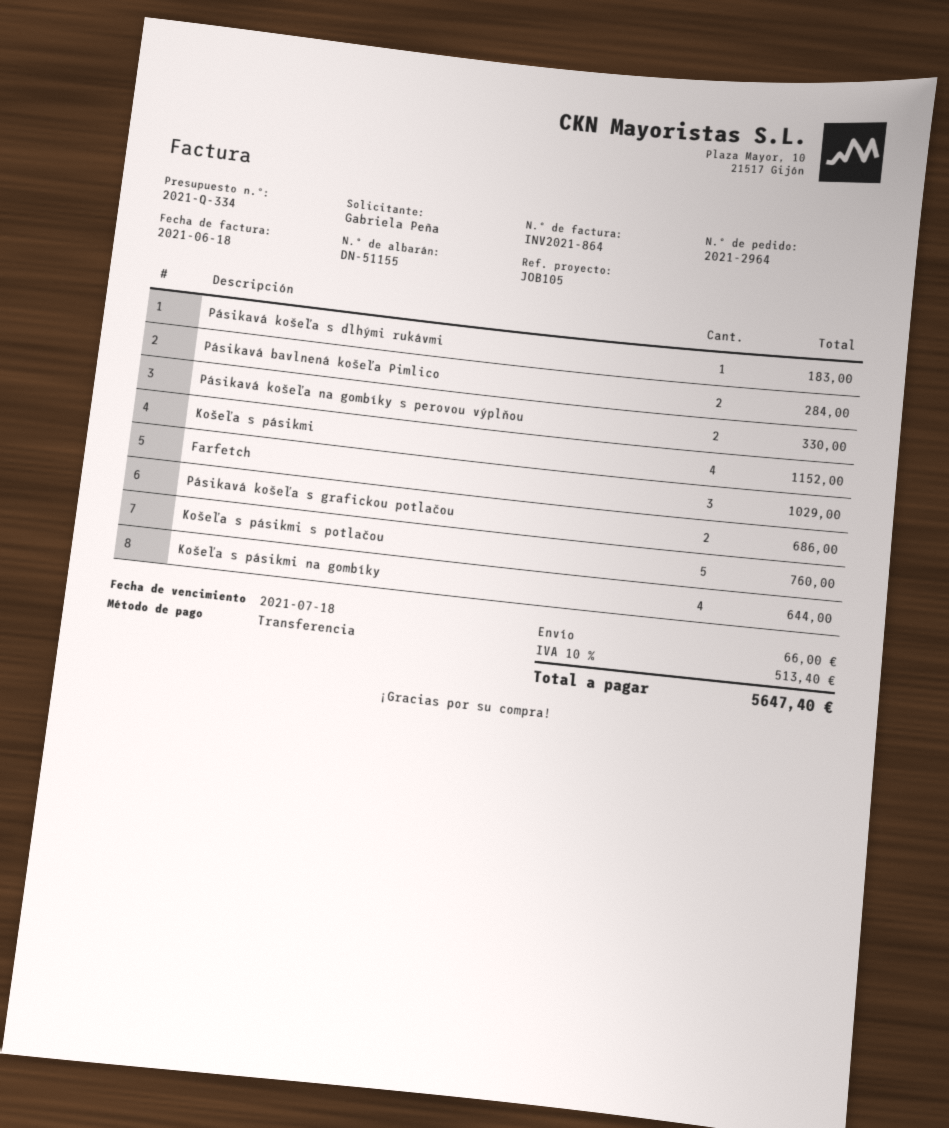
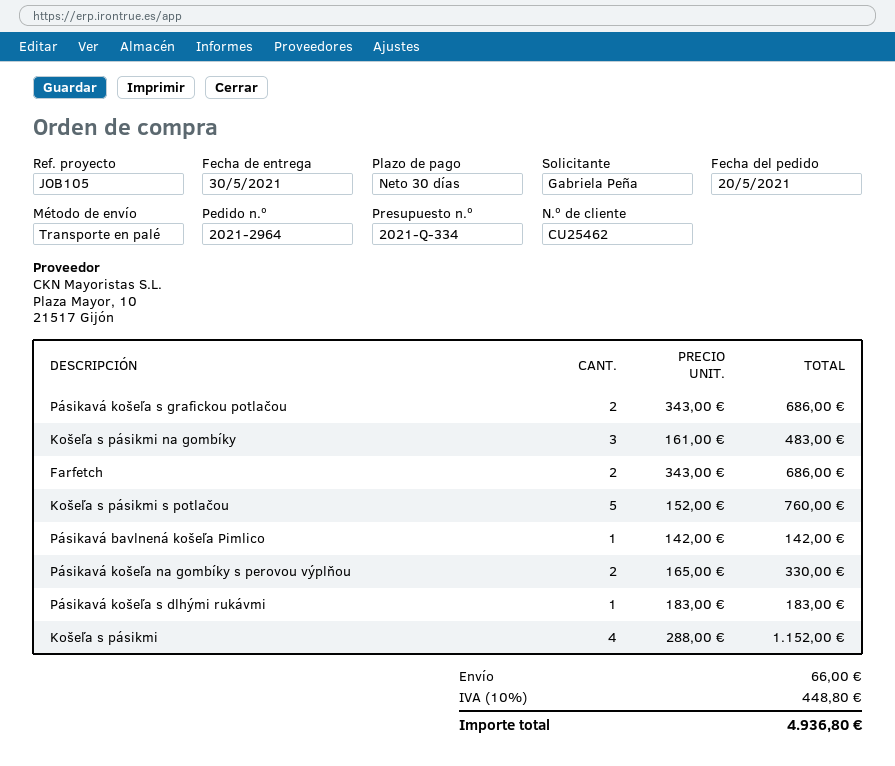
Pásikavá bavlnená košeľa Pimlico: 2 for 284.00 -> 1 for 142.00
Farfetch: 3 for 1029.00 -> 2 for 686.00
Košeľa s pásikmi na gombíky: 4 for 644.00 -> 3 for 483.00
tax: 10% = 513.40 -> 10% = 448.80
total: 5647.40 -> 4936.80

